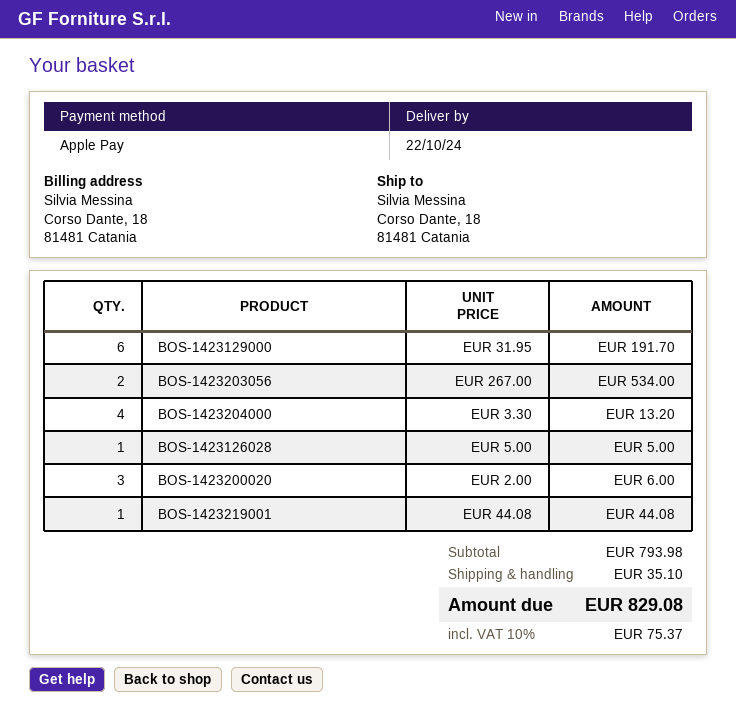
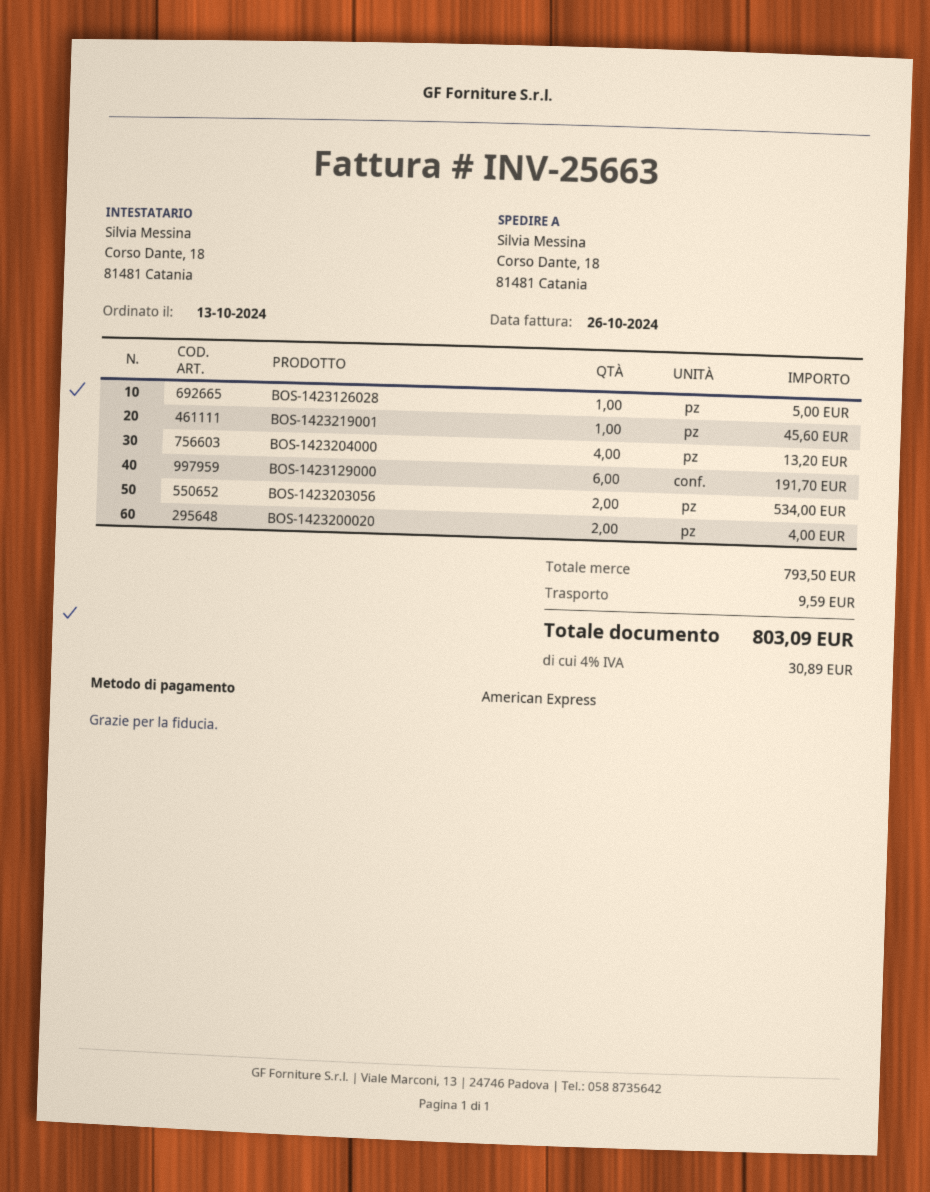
payment method: Apple Pay -> American Express
BOS-1423200020: 3 for 6.00 -> 2 for 4.00
BOS-1423219001: 1 for 44.08 -> 1 for 45.60
subtotal: 793.98 -> 793.50
shipping: 35.10 -> 9.59
tax: 10% = 75.37 -> 4% = 30.89
total: 829.08 -> 803.09

